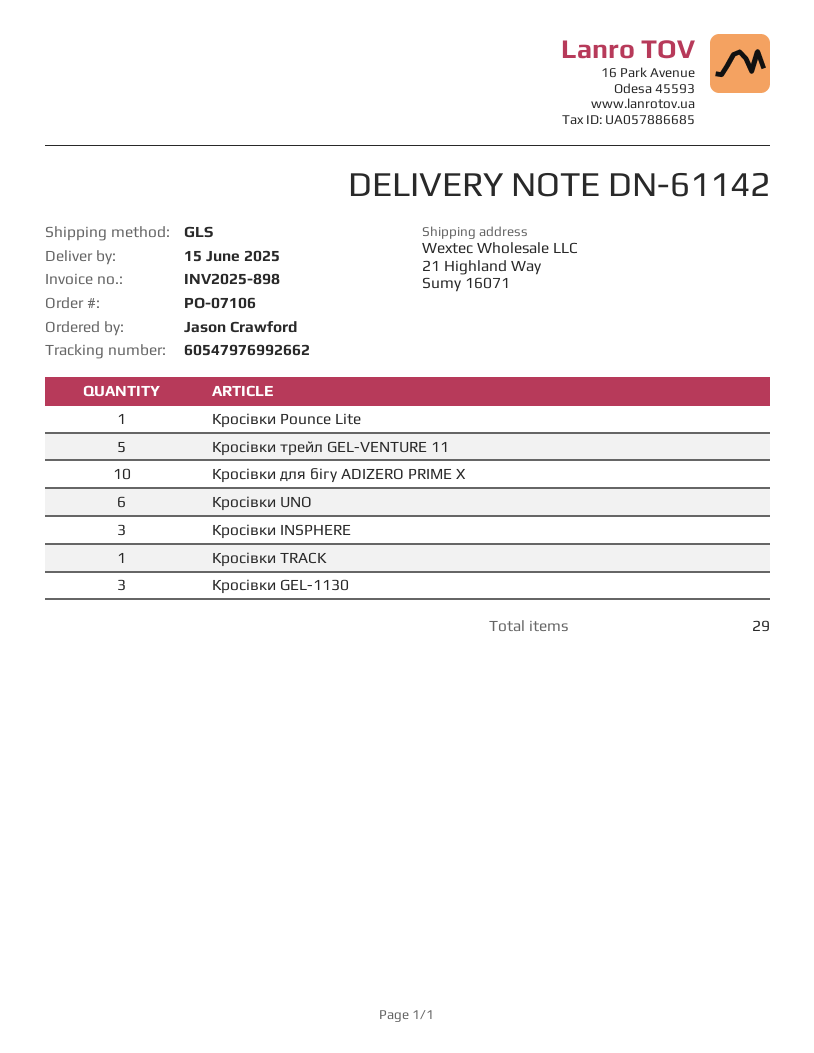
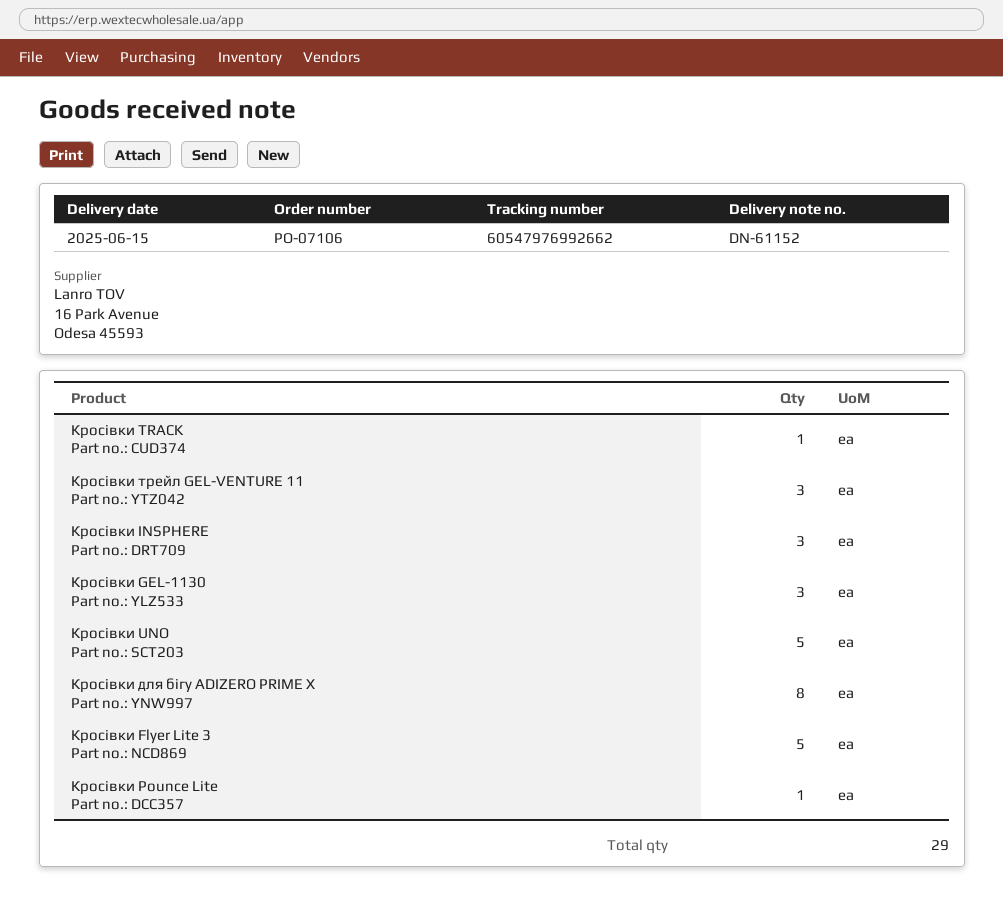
delivery note number: DN-61142 -> DN-61152
Кросівки трейл GEL-VENTURE 11: 5 -> 3
Кросівки для бігу ADIZERO PRIME X: 10 -> 8
Кросівки UNO: 6 -> 5
Кросівки Flyer Lite 3: none -> 5

